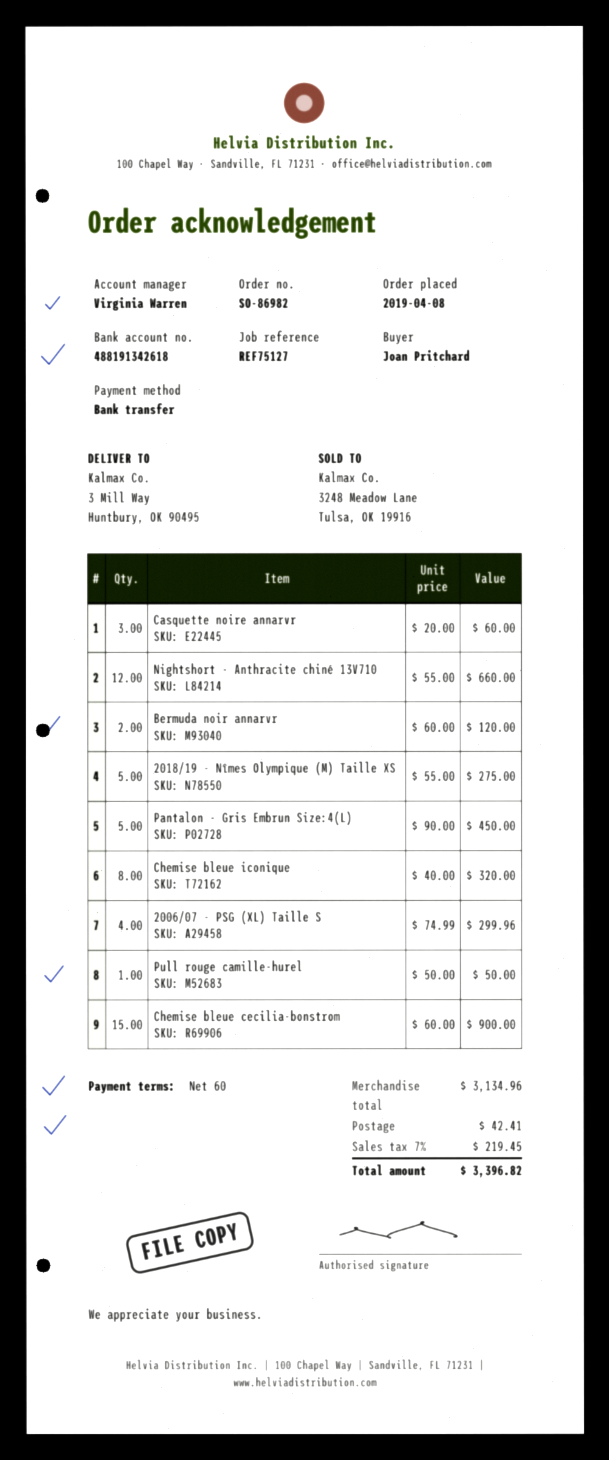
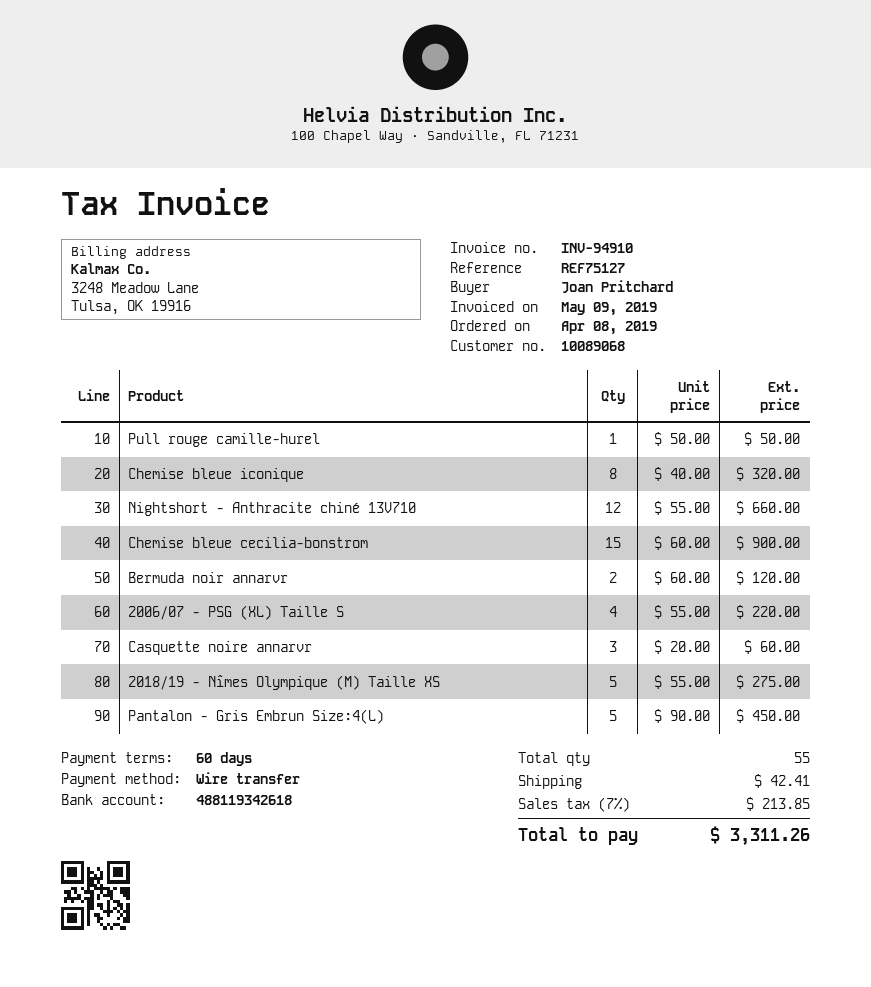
bank account: 488191342618 -> 488119342618
2006/07 - PSG (XL) Taille S: 4 x 74.99 = 299.96 -> 4 x 55.00 = 220.00
tax: 7% = 219.45 -> 7% = 213.85
total: 3396.82 -> 3311.26

